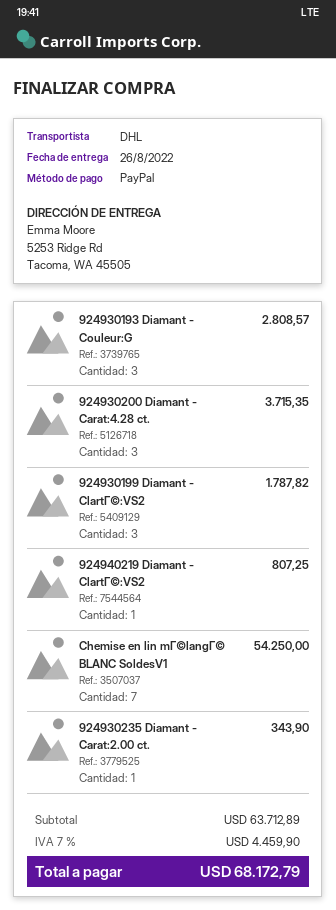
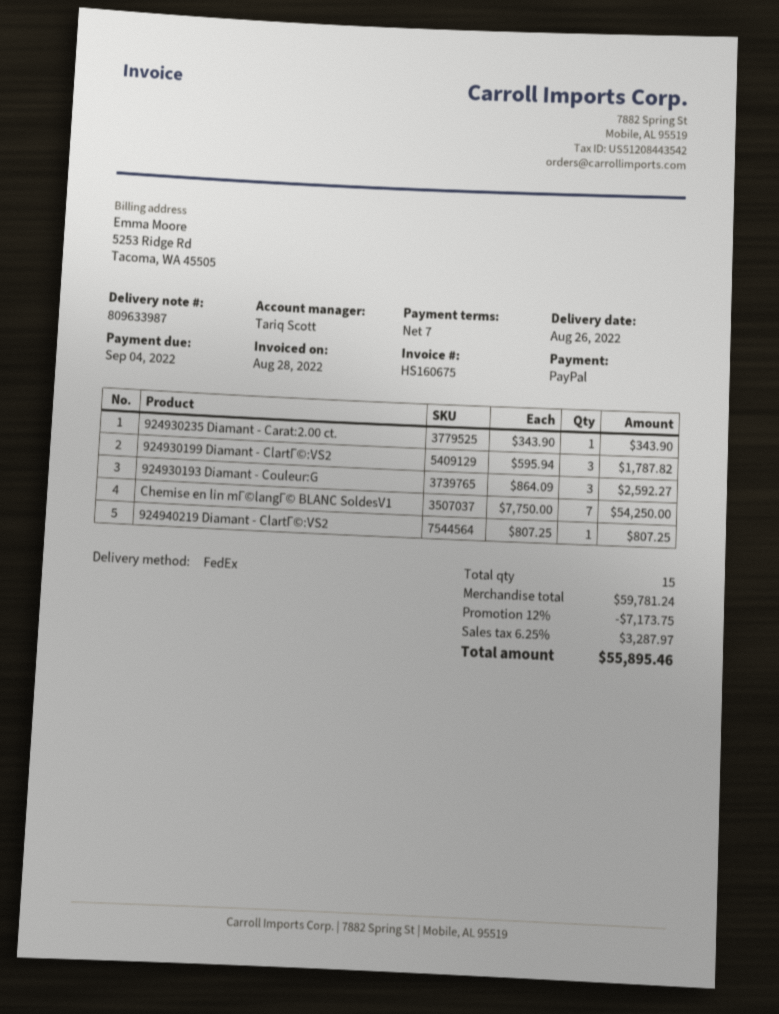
shipping method: DHL -> FedEx
924930193 Diamant - Couleur:G: 3 for 2808.57 -> 3 for 2592.27
924930200 Diamant - Carat:4.28 ct.: 3 for 3715.35 -> none
subtotal: 63712.89 -> 59781.24
discount: none -> 12% = 7173.75
tax: 7% = 4459.90 -> 6.25% = 3287.97
total: 68172.79 -> 55895.46

